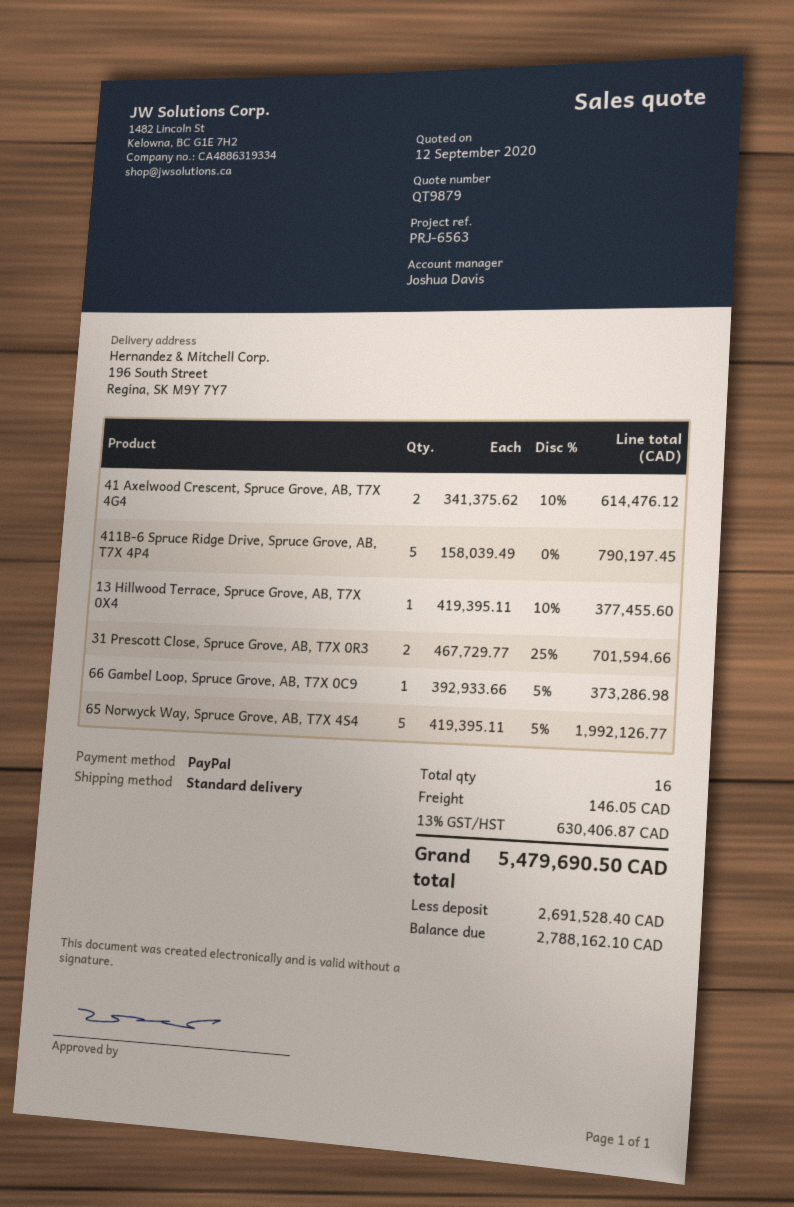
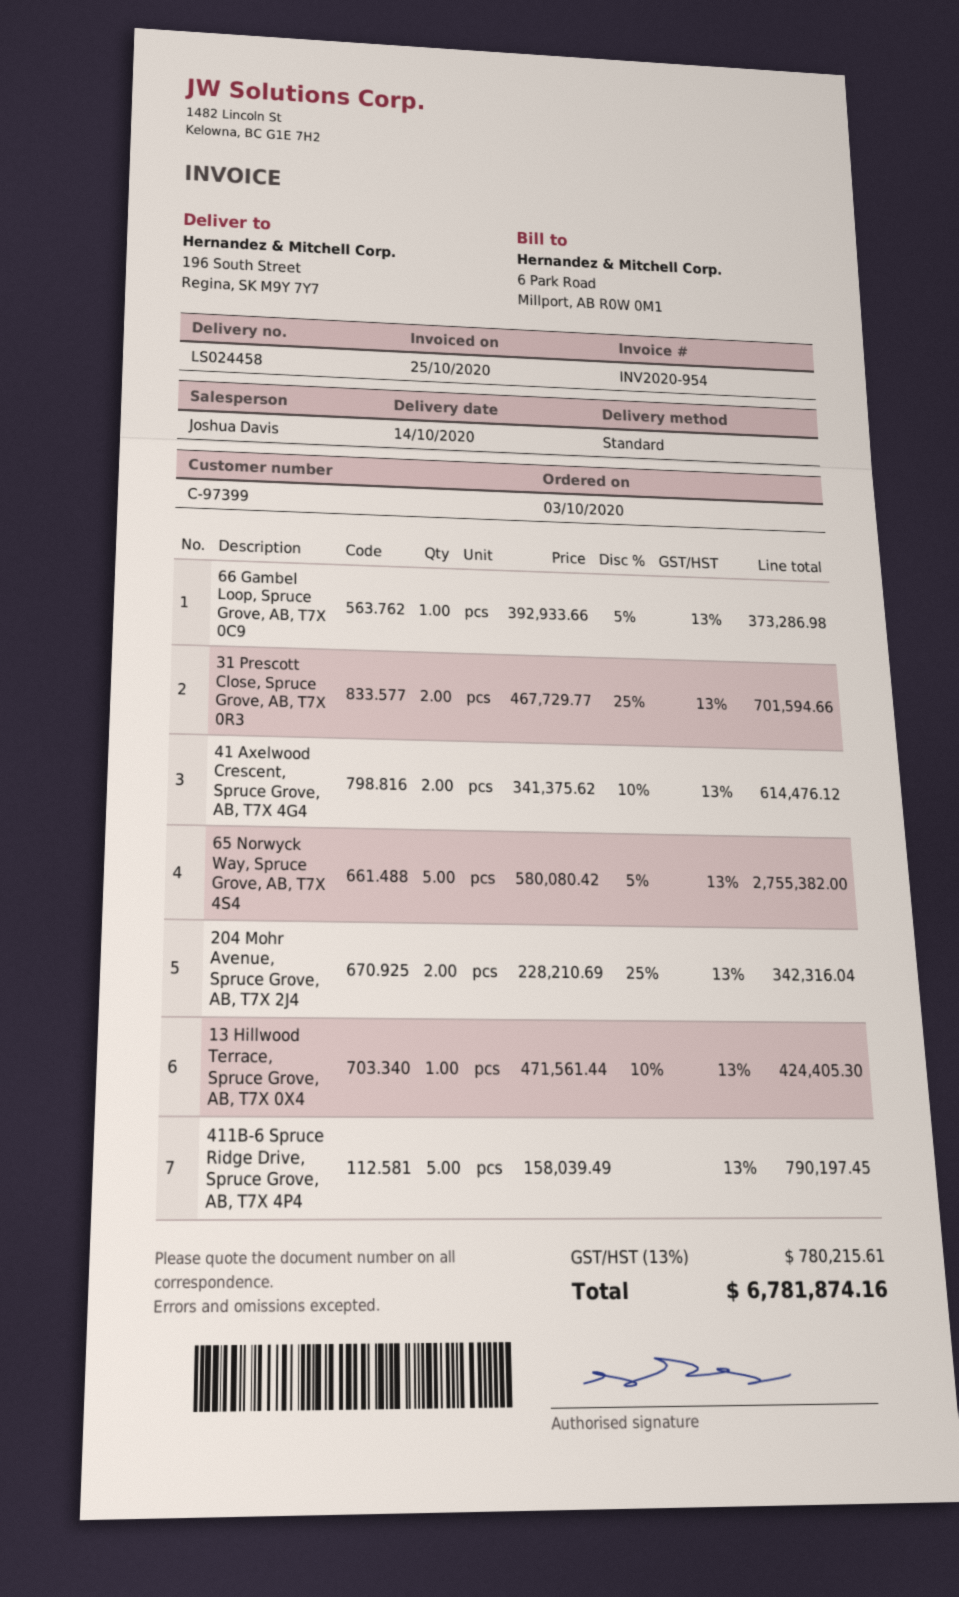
13 Hillwood Terrace, Spruce Grove, AB, T7X 0X4: 1 x 419395.11 - 10% = 377455.60 -> 1 x 471561.44 - 10% = 424405.30
65 Norwyck Way, Spruce Grove, AB, T7X 4S4: 5 x 419395.11 - 5% = 1992126.77 -> 5 x 580080.42 - 5% = 2755382.00
204 Mohr Avenue, Spruce Grove, AB, T7X 2J4: none -> 2 x 228210.69 - 25% = 342316.04
shipping: 146.05 -> none
tax: 13% = 630406.87 -> 13% = 780215.61
total: 5479690.50 -> 6781874.16

